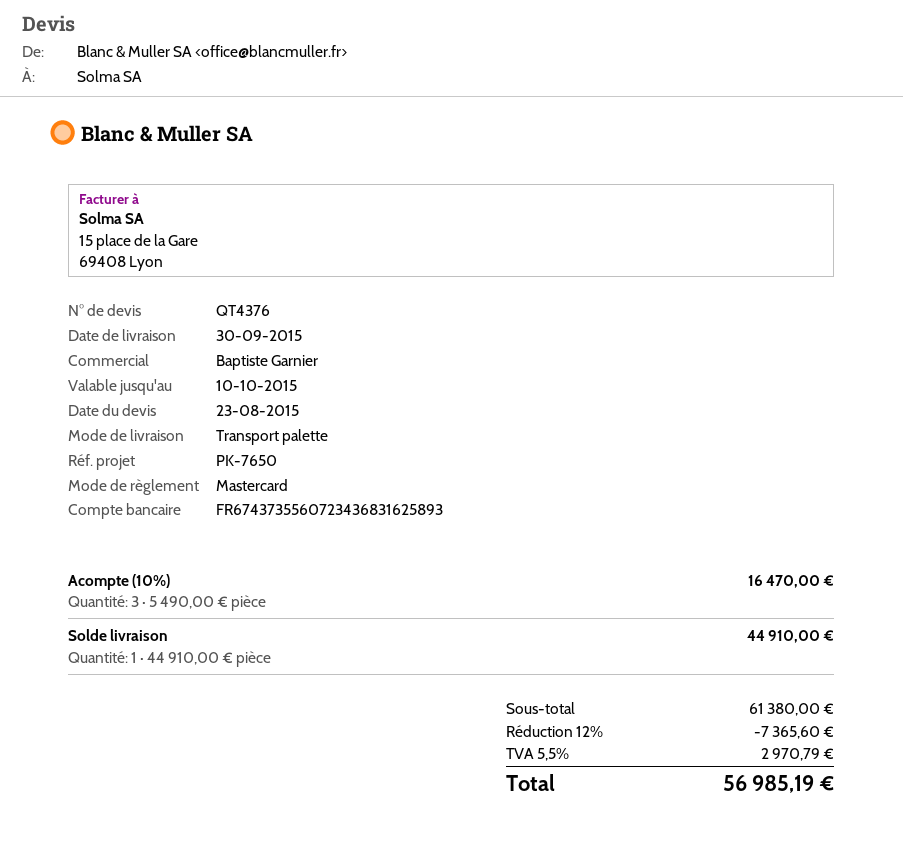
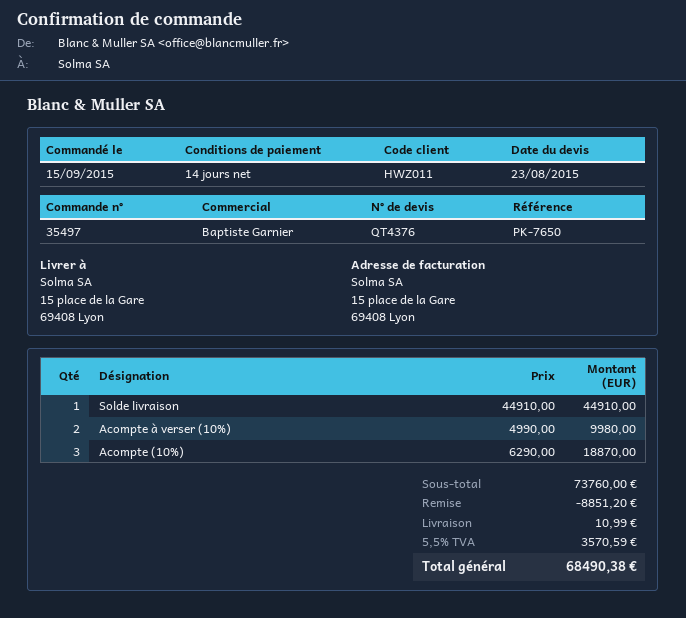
Acompte (10%): 3 x 5490.00 = 16470.00 -> 3 x 6290.00 = 18870.00
Acompte à verser (10%): none -> 2 x 4990.00 = 9980.00
subtotal: 61380.00 -> 73760.00
discount: 7365.60 -> 8851.20
shipping: none -> 10.99
tax: 5.5% = 2970.79 -> 5.5% = 3570.59
total: 56985.19 -> 68490.38

